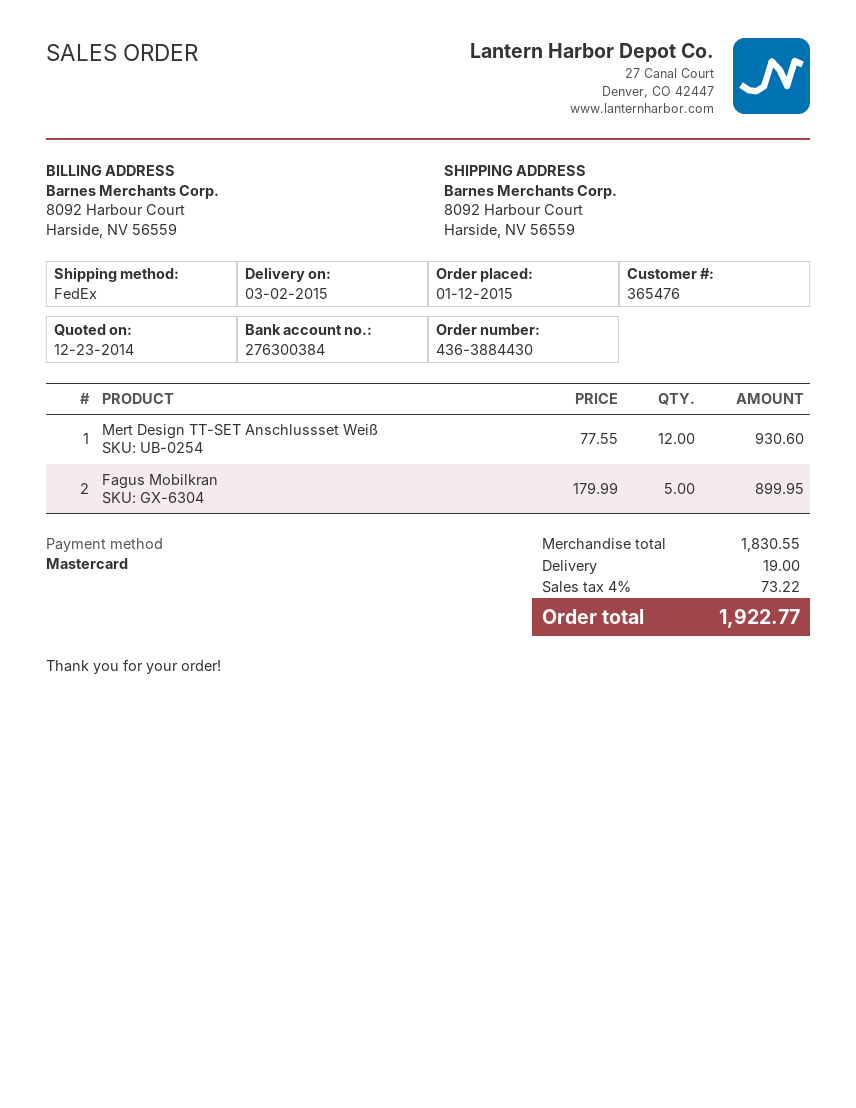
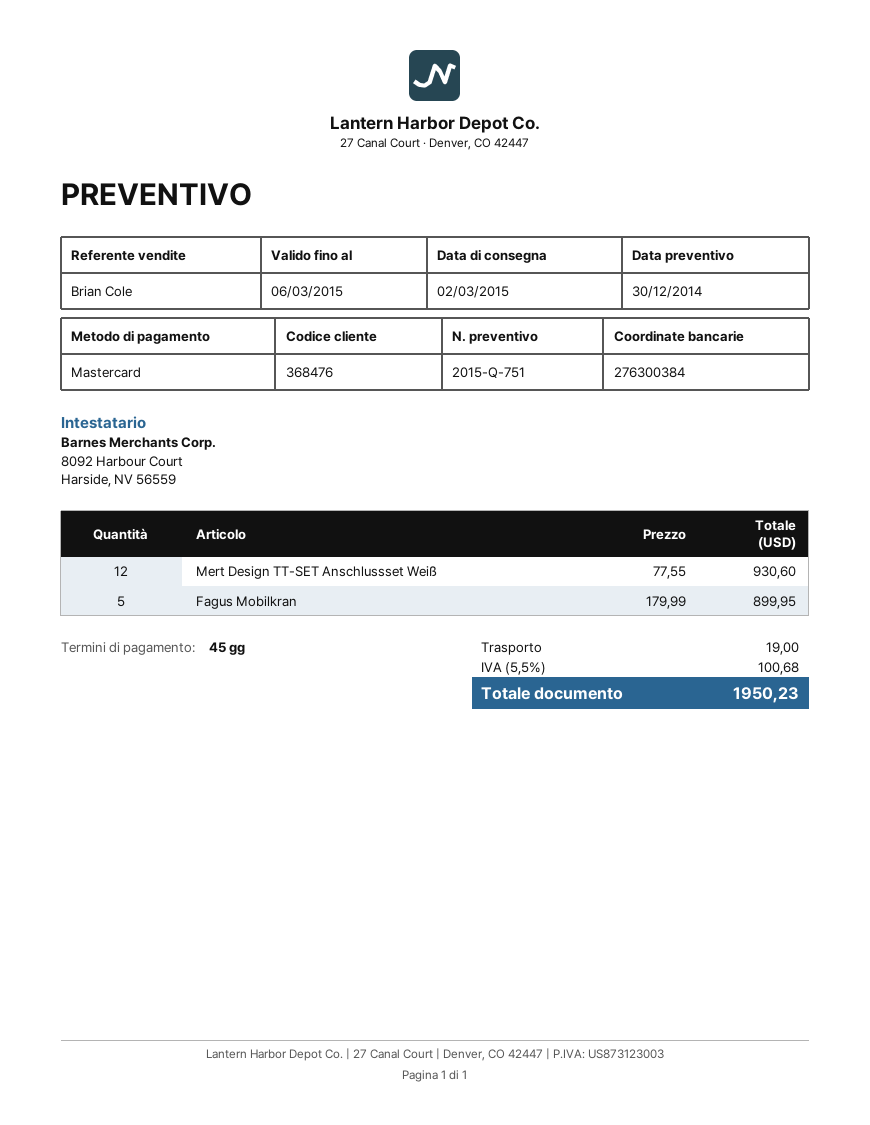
quote date: 2014-12-23 -> 2014-12-30
customer number: 365476 -> 368476
tax: 4% = 73.22 -> 5.5% = 100.68
total: 1922.77 -> 1950.23

